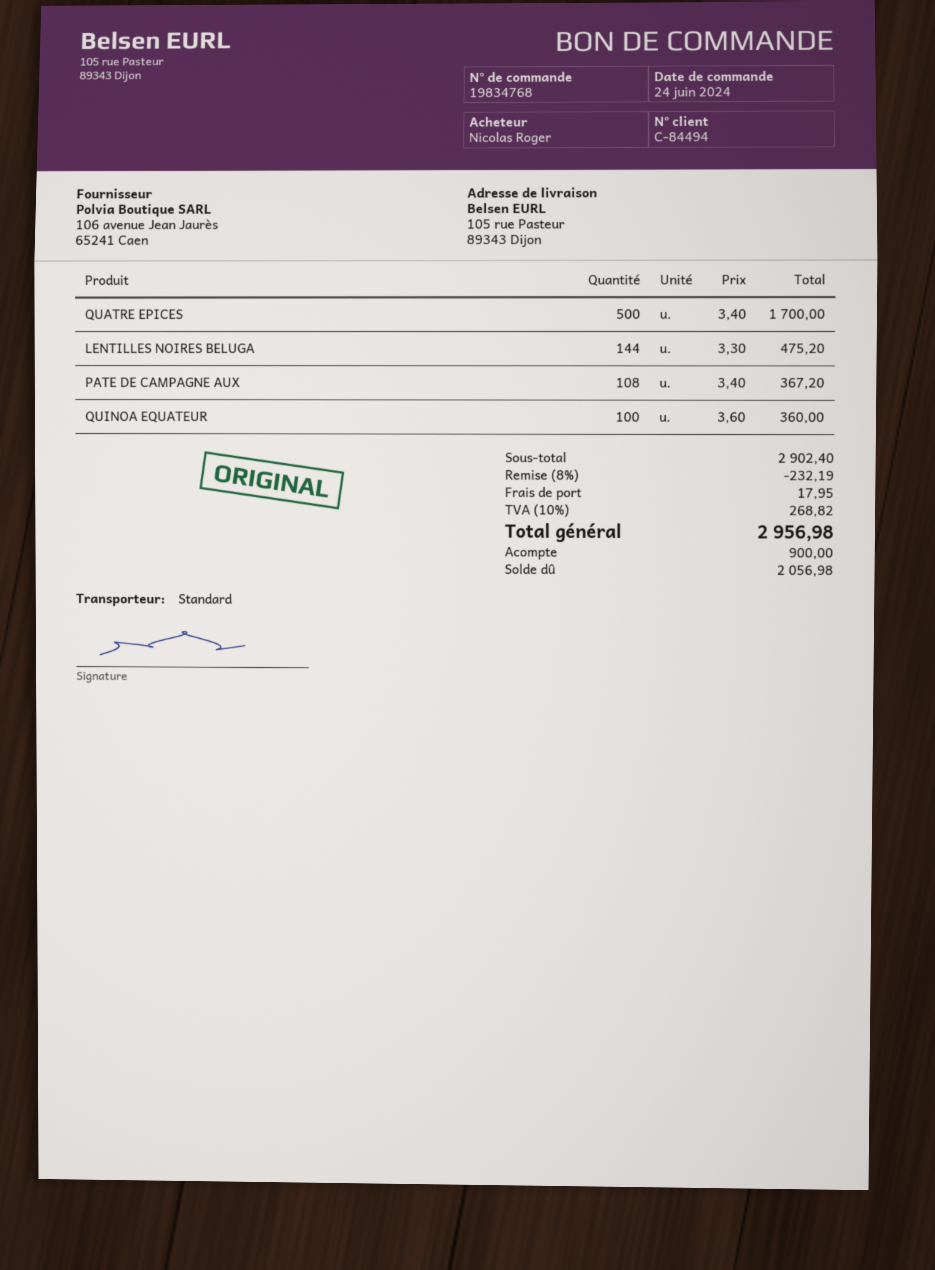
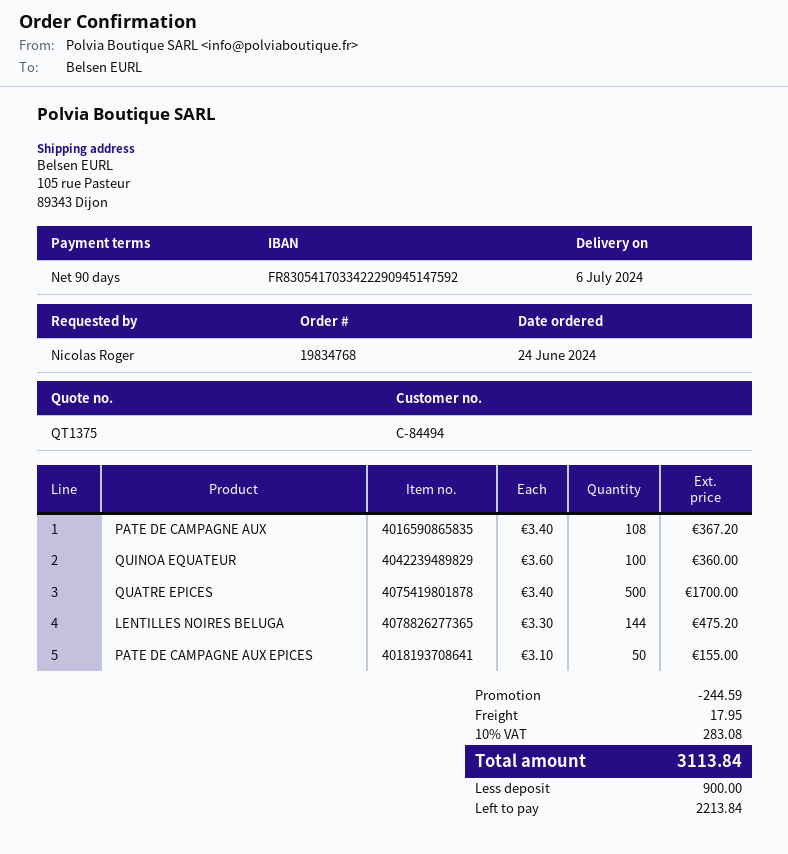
PATE DE CAMPAGNE AUX EPICES: none -> 50 x 3.10 = 155.00
discount: 232.19 -> 244.59
tax: 10% = 268.82 -> 10% = 283.08
total: 2956.98 -> 3113.84
balance: 2056.98 -> 2213.84

